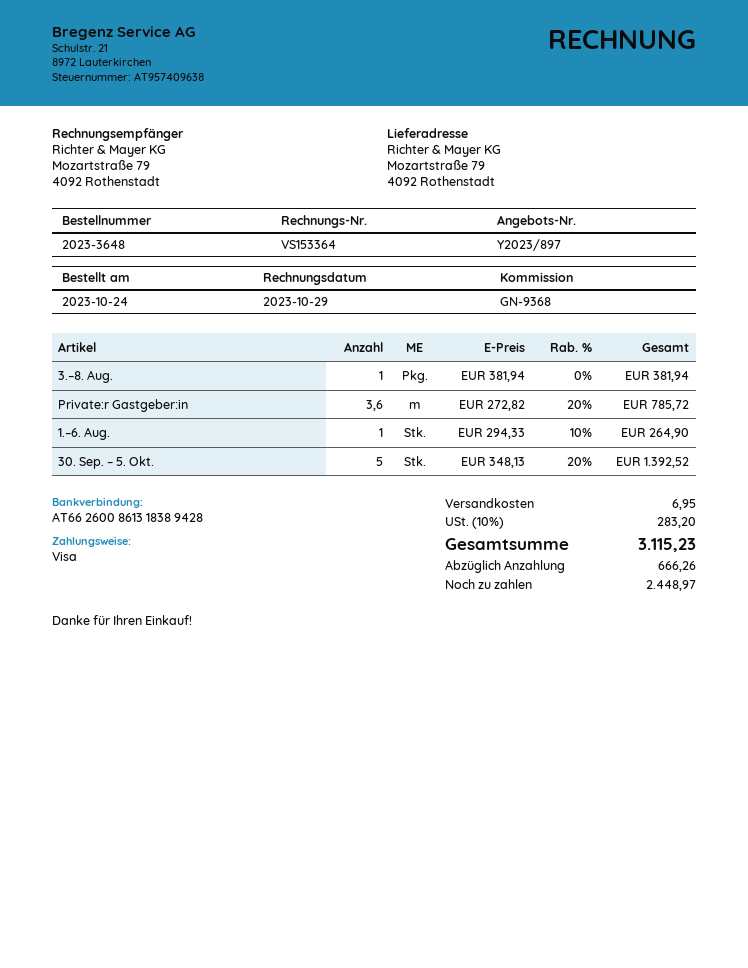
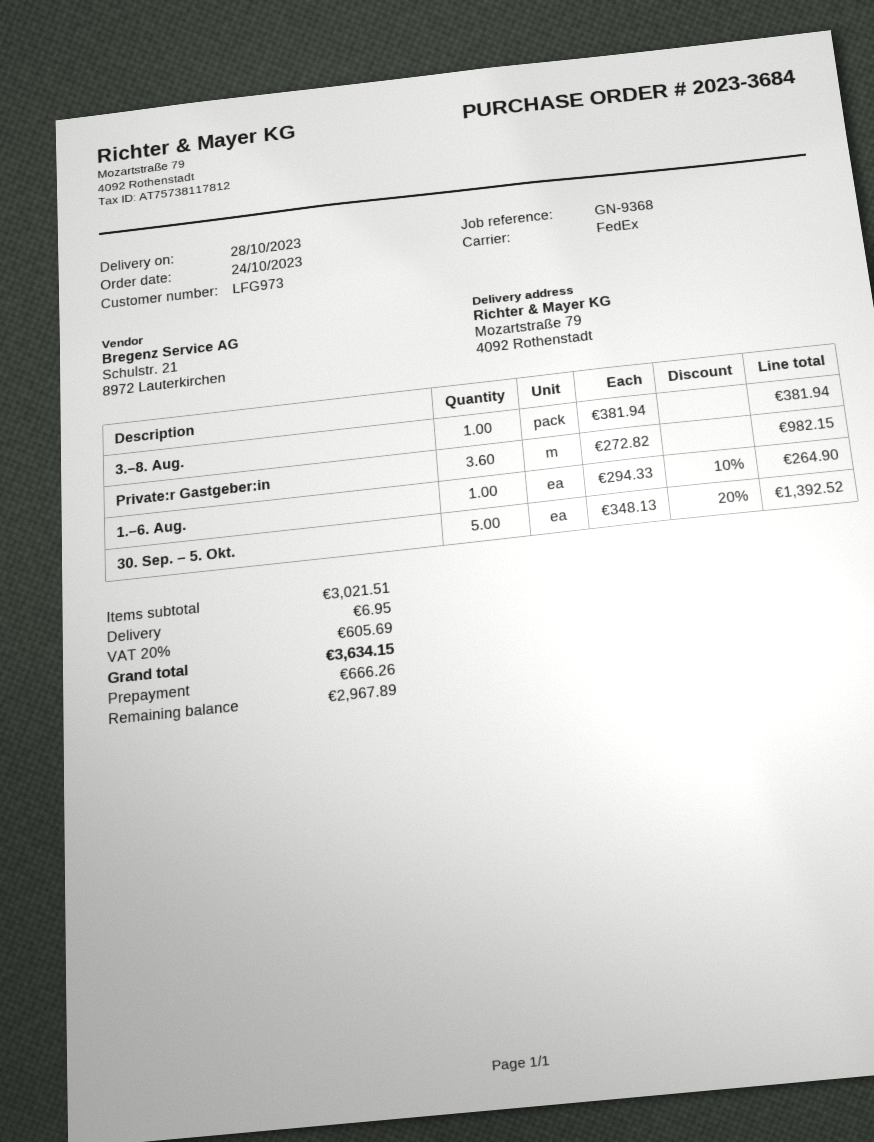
order number: 2023-3648 -> 2023-3684
Private:r Gastgeber:in: 3.6 x 272.82 - 20% = 785.72 -> 3.6 x 272.82 = 982.15
tax: 10% = 283.20 -> 20% = 605.69
total: 3115.23 -> 3634.15
balance: 2448.97 -> 2967.89

